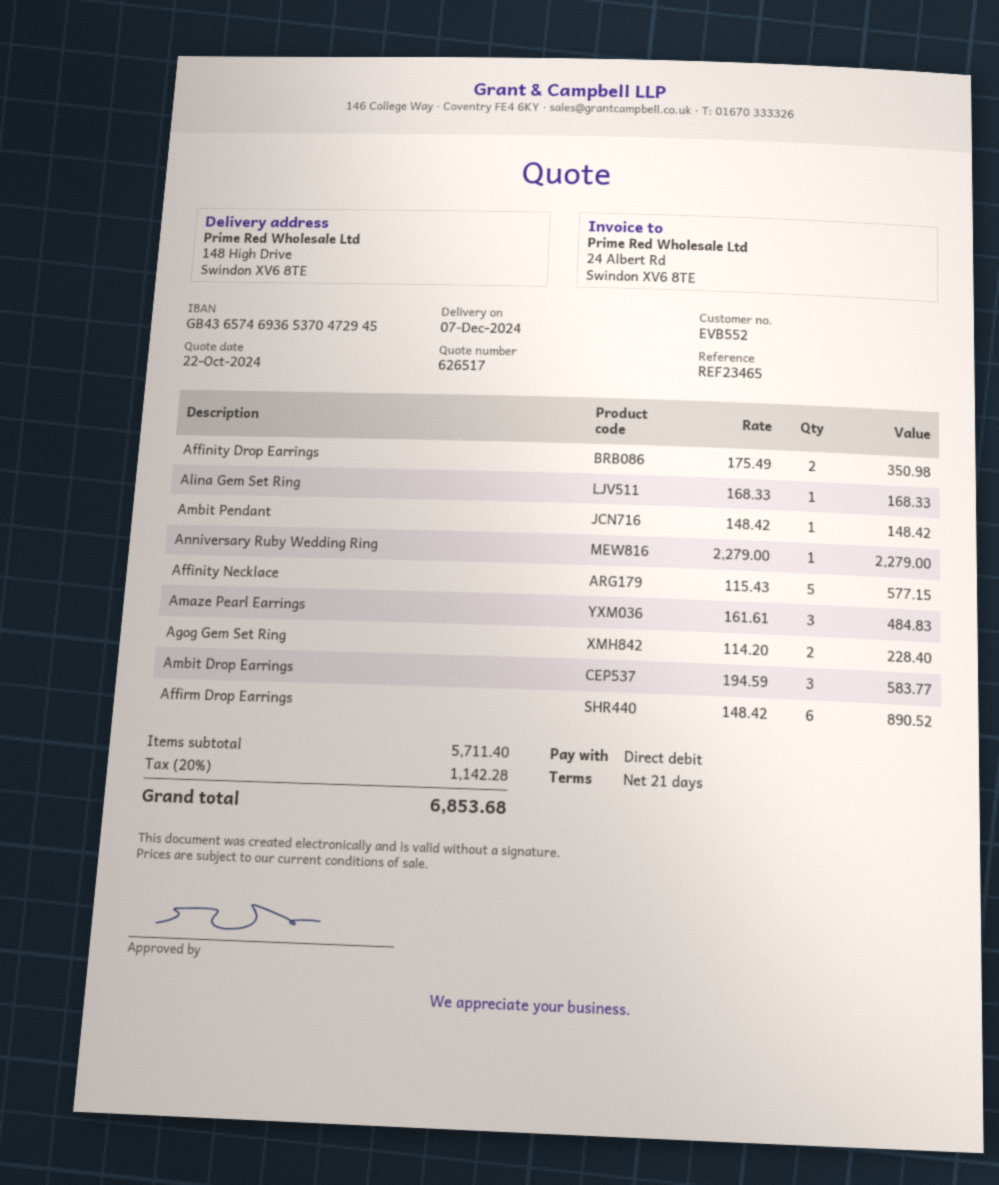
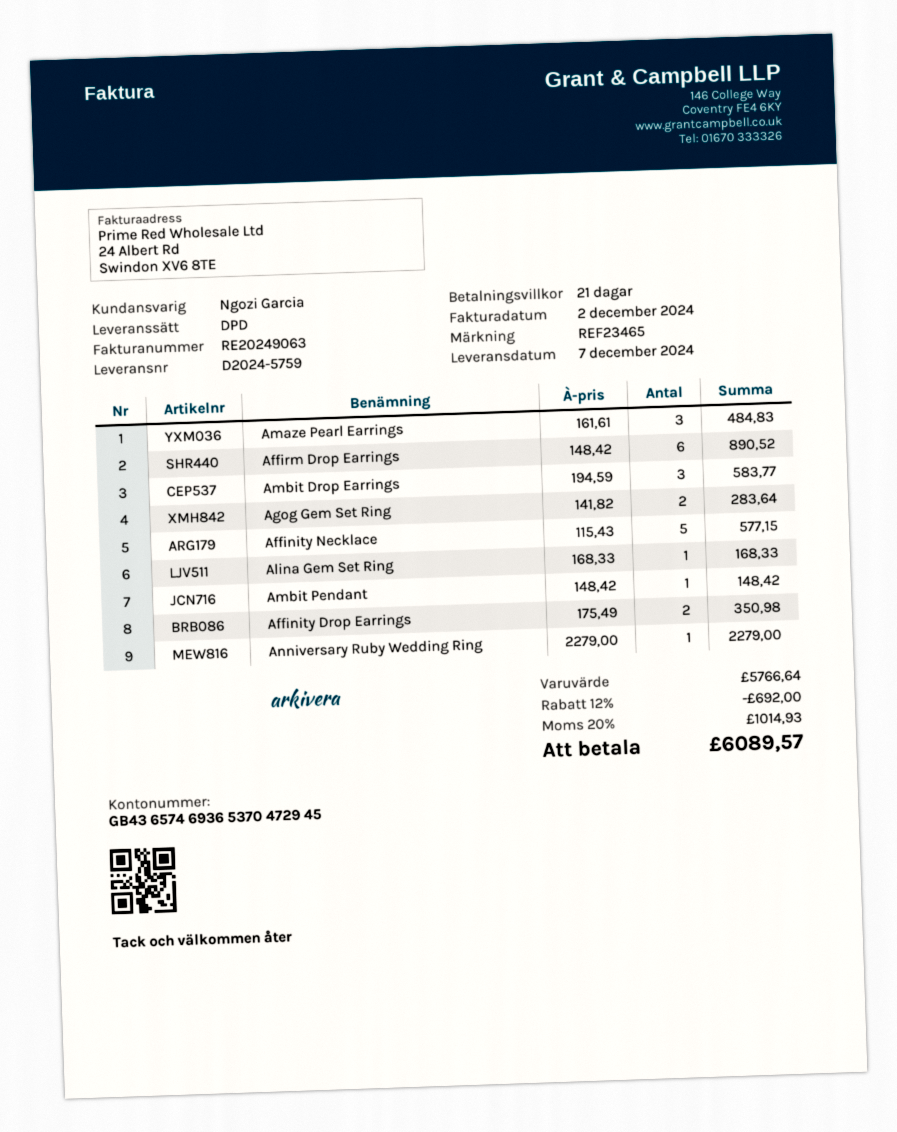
Agog Gem Set Ring: 2 x 114.20 = 228.40 -> 2 x 141.82 = 283.64
subtotal: 5711.40 -> 5766.64
discount: none -> 12% = 692.00
tax: 20% = 1142.28 -> 20% = 1014.93
total: 6853.68 -> 6089.57

